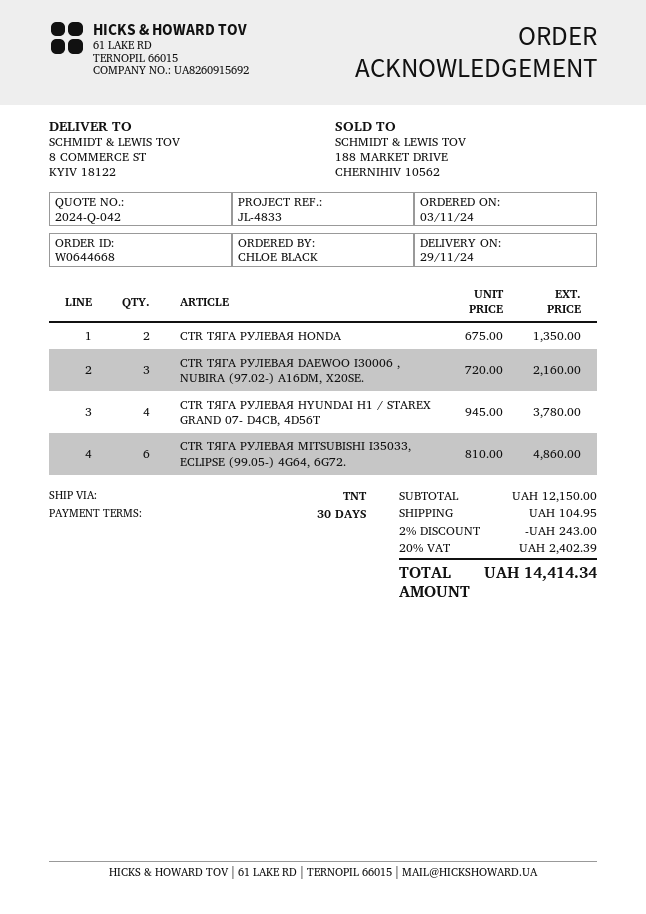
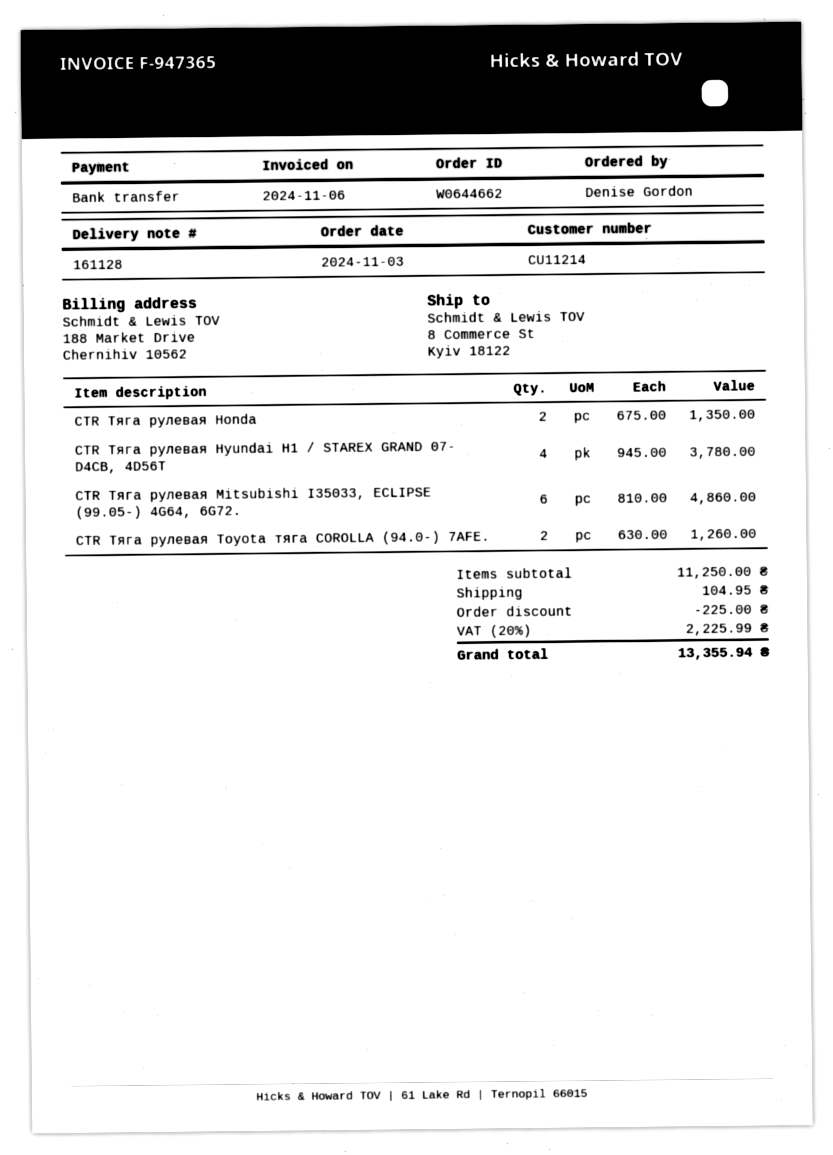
order number: W0644668 -> W0644662
ordered by: CHLOE BLACK -> Denise Gordon
CTR ТЯГА РУЛЕВАЯ DAEWOO I30006 , NUBIRA (97.02-) A16DM, X20SE.: 3 x 720.00 = 2160.00 -> none
CTR Тяга рулевая Toyota тяга COROLLA (94.0-) 7AFE.: none -> 2 x 630.00 = 1260.00
subtotal: 12150.00 -> 11250.00
discount: 243.00 -> 225.00
tax: 20% = 2402.39 -> 20% = 2225.99
total: 14414.34 -> 13355.94

